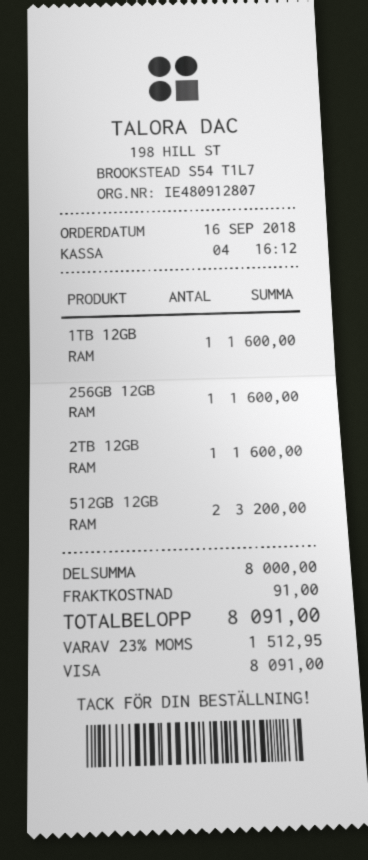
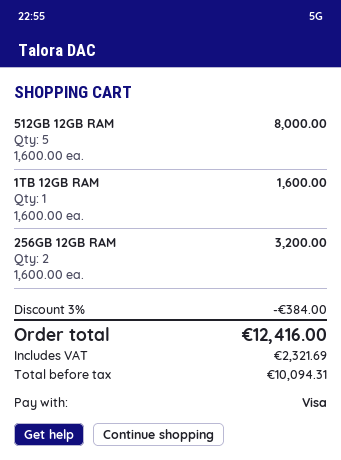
256GB 12GB RAM: 1 for 1600.00 -> 2 for 3200.00
2TB 12GB RAM: 1 for 1600.00 -> none
512GB 12GB RAM: 2 for 3200.00 -> 5 for 8000.00
discount: none -> 3% = 384.00
shipping: 91.00 -> none
tax: 1512.95 -> 2321.69
total: 8091.00 -> 12416.00

